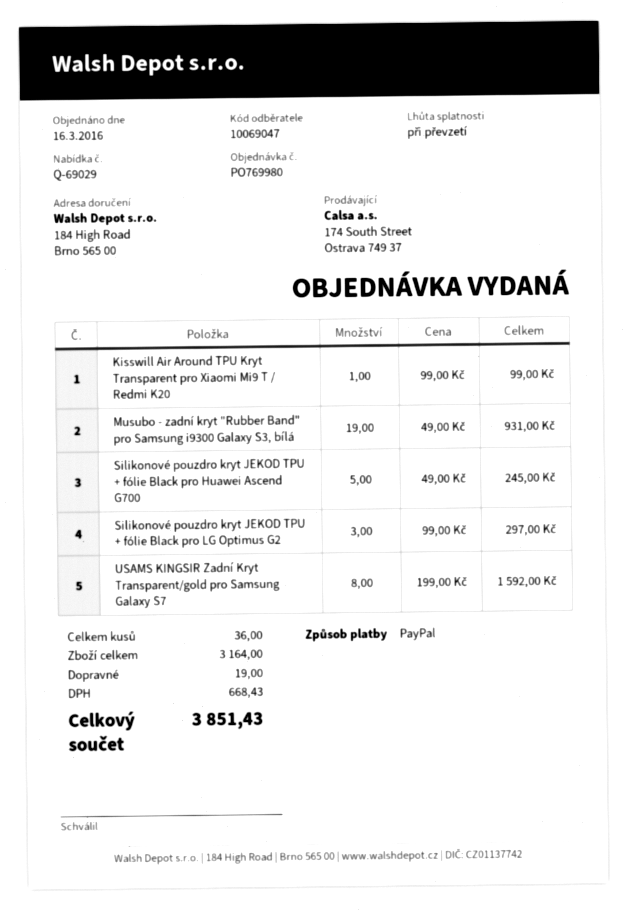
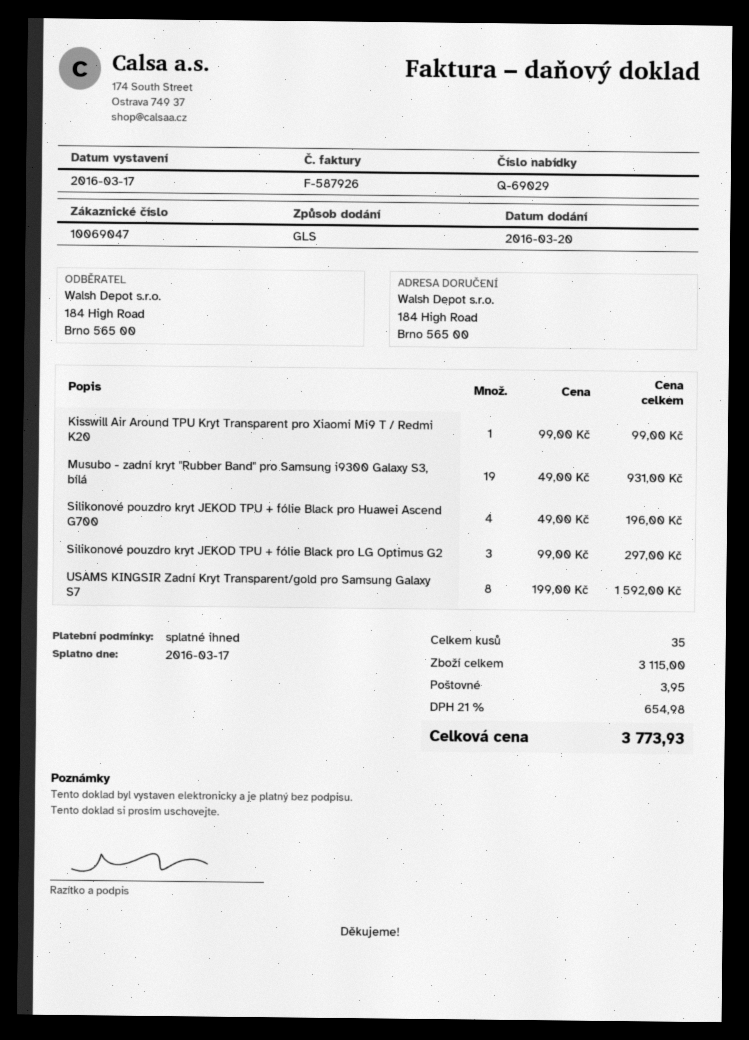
Silikonové pouzdro kryt JEKOD TPU + fólie Black pro Huawei Ascend G700: 5 x 49.00 = 245.00 -> 4 x 49.00 = 196.00
total quantity: 36 -> 35
subtotal: 3164.00 -> 3115.00
shipping: 19.00 -> 3.95
tax: 668.43 -> 654.98
total: 3851.43 -> 3773.93

